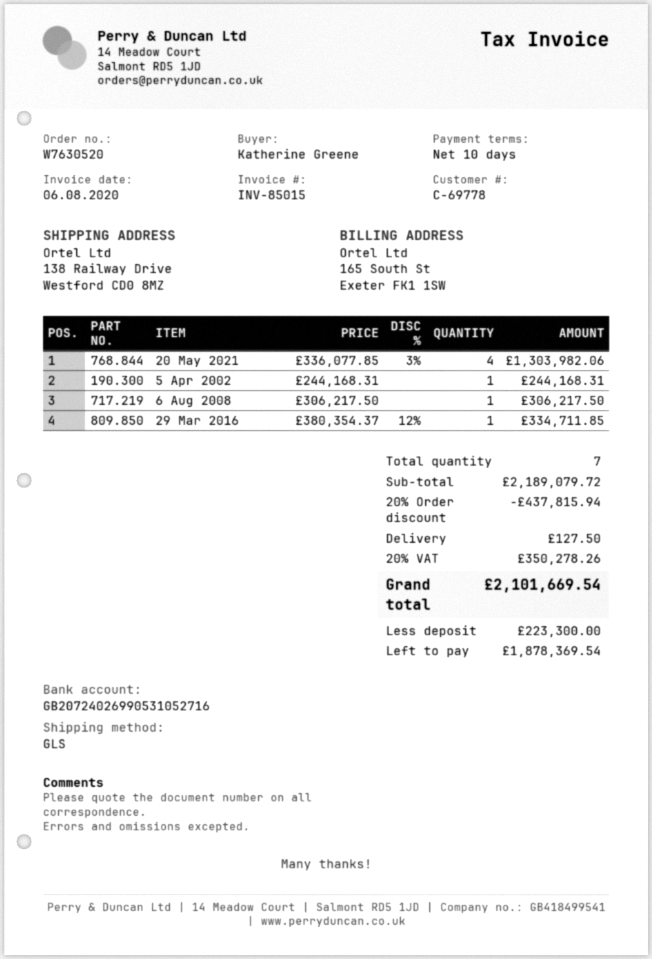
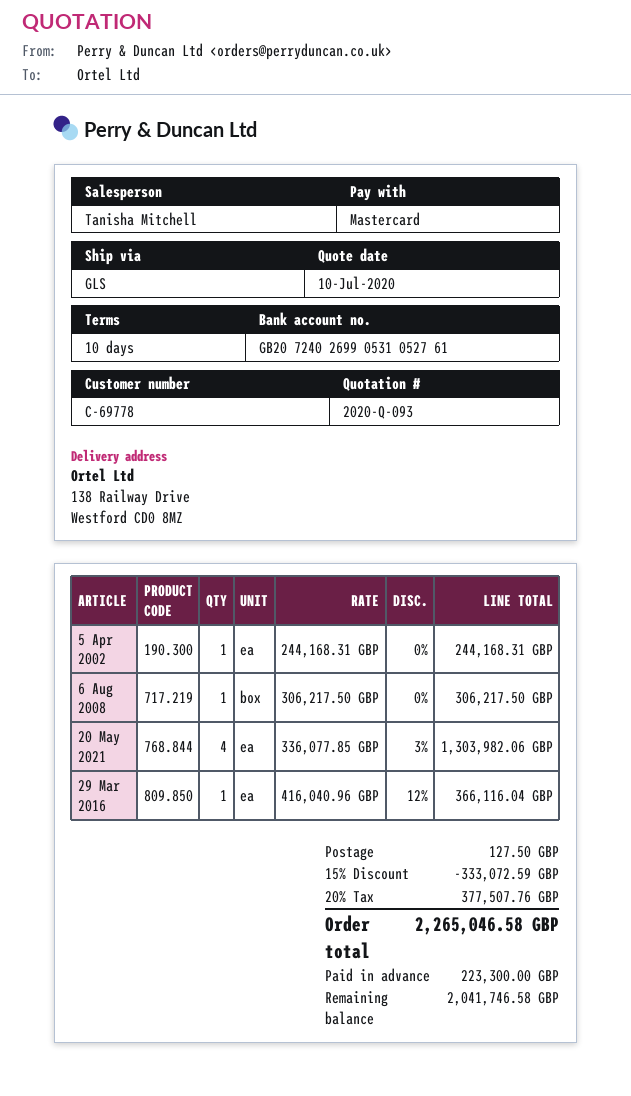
bank account: GB20724026990531052716 -> GB20724026990531052761
29 Mar 2016: 1 x 380354.37 - 12% = 334711.85 -> 1 x 416040.96 - 12% = 366116.04
discount: 20% = 437815.94 -> 15% = 333072.59
tax: 20% = 350278.26 -> 20% = 377507.76
total: 2101669.54 -> 2265046.58
balance: 1878369.54 -> 2041746.58

